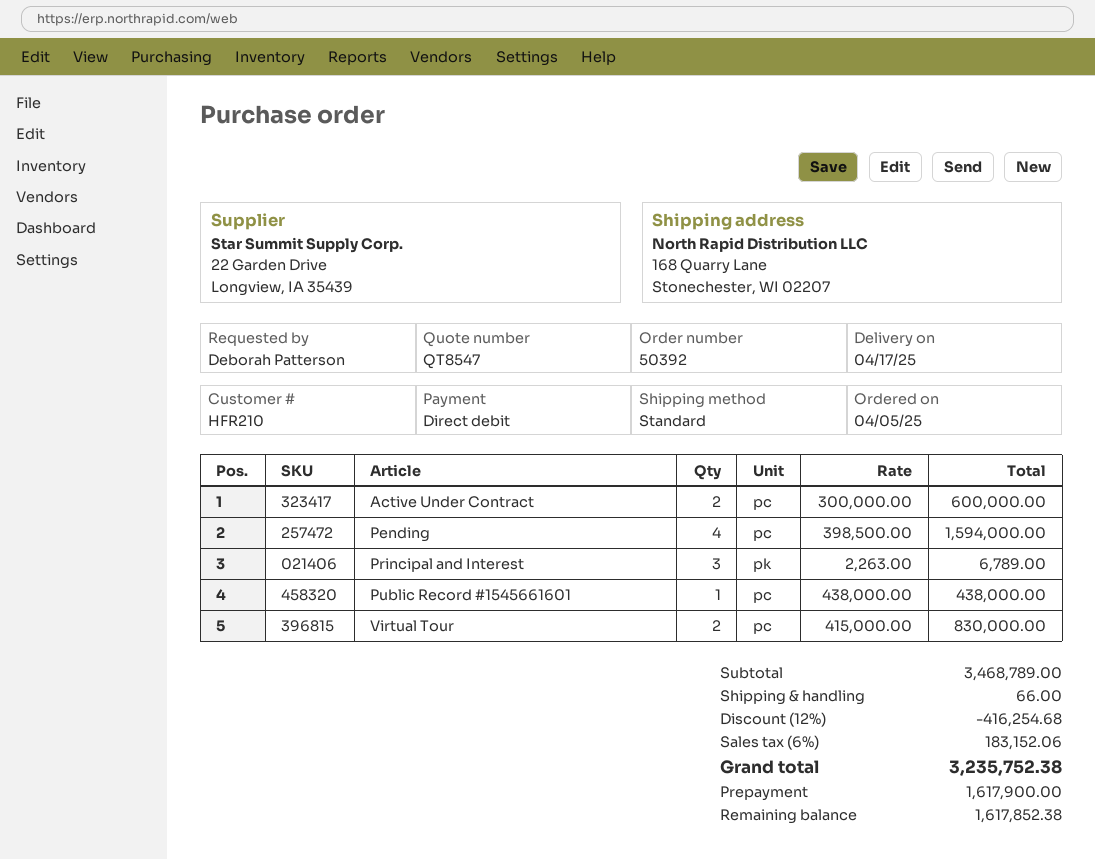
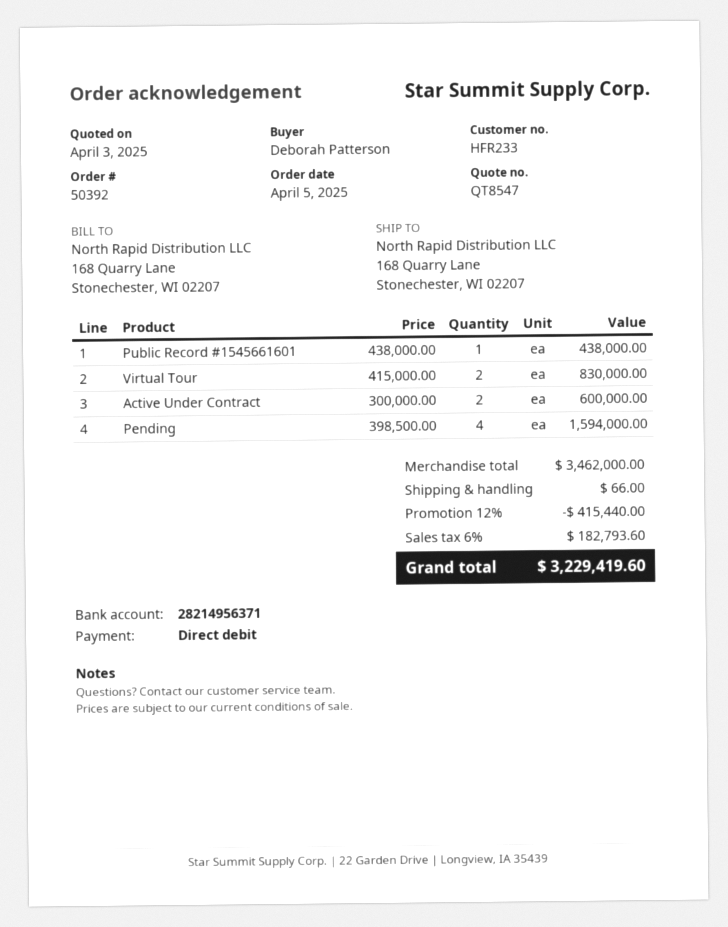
customer number: HFR210 -> HFR233
Principal and Interest: 3 x 2263.00 = 6789.00 -> none
subtotal: 3468789.00 -> 3462000.00
discount: 12% = 416254.68 -> 12% = 415440.00
tax: 6% = 183152.06 -> 6% = 182793.60
total: 3235752.38 -> 3229419.60

